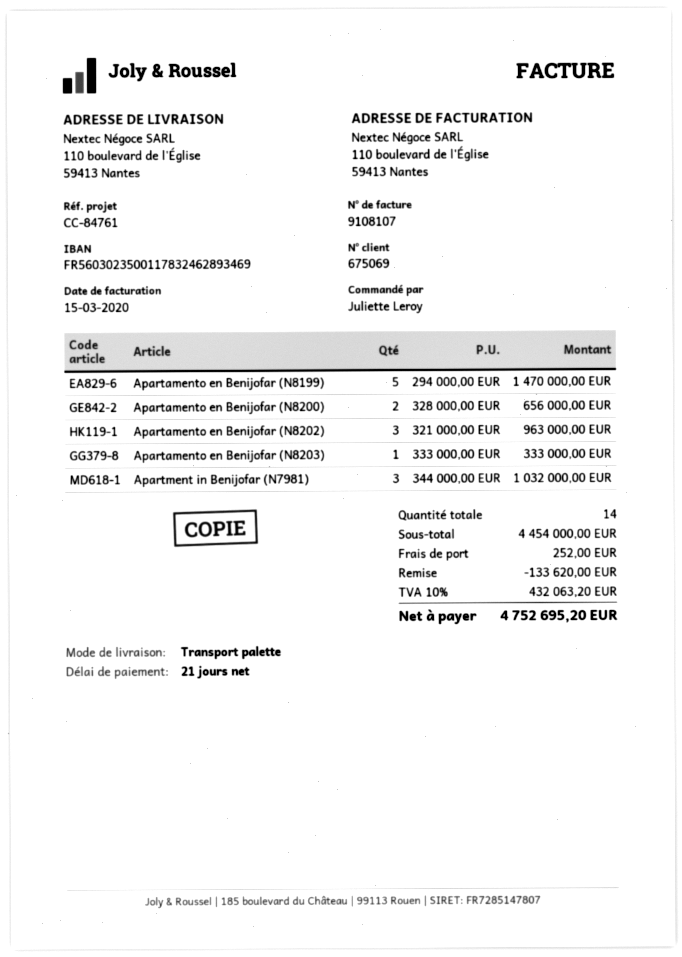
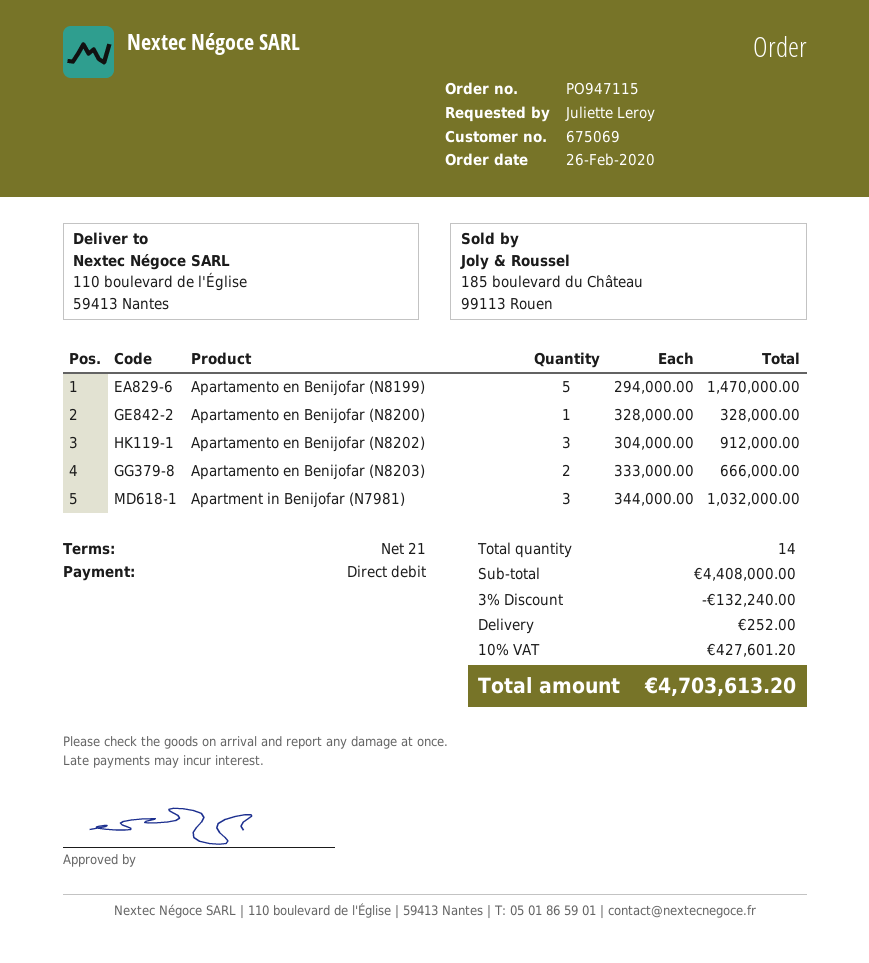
Apartamento en Benijofar (N8200): 2 x 328000.00 = 656000.00 -> 1 x 328000.00 = 328000.00
Apartamento en Benijofar (N8202): 3 x 321000.00 = 963000.00 -> 3 x 304000.00 = 912000.00
Apartamento en Benijofar (N8203): 1 x 333000.00 = 333000.00 -> 2 x 333000.00 = 666000.00
subtotal: 4454000.00 -> 4408000.00
discount: 133620.00 -> 132240.00
tax: 10% = 432063.20 -> 10% = 427601.20
total: 4752695.20 -> 4703613.20

